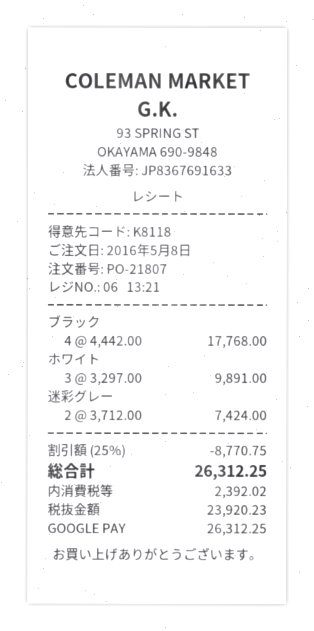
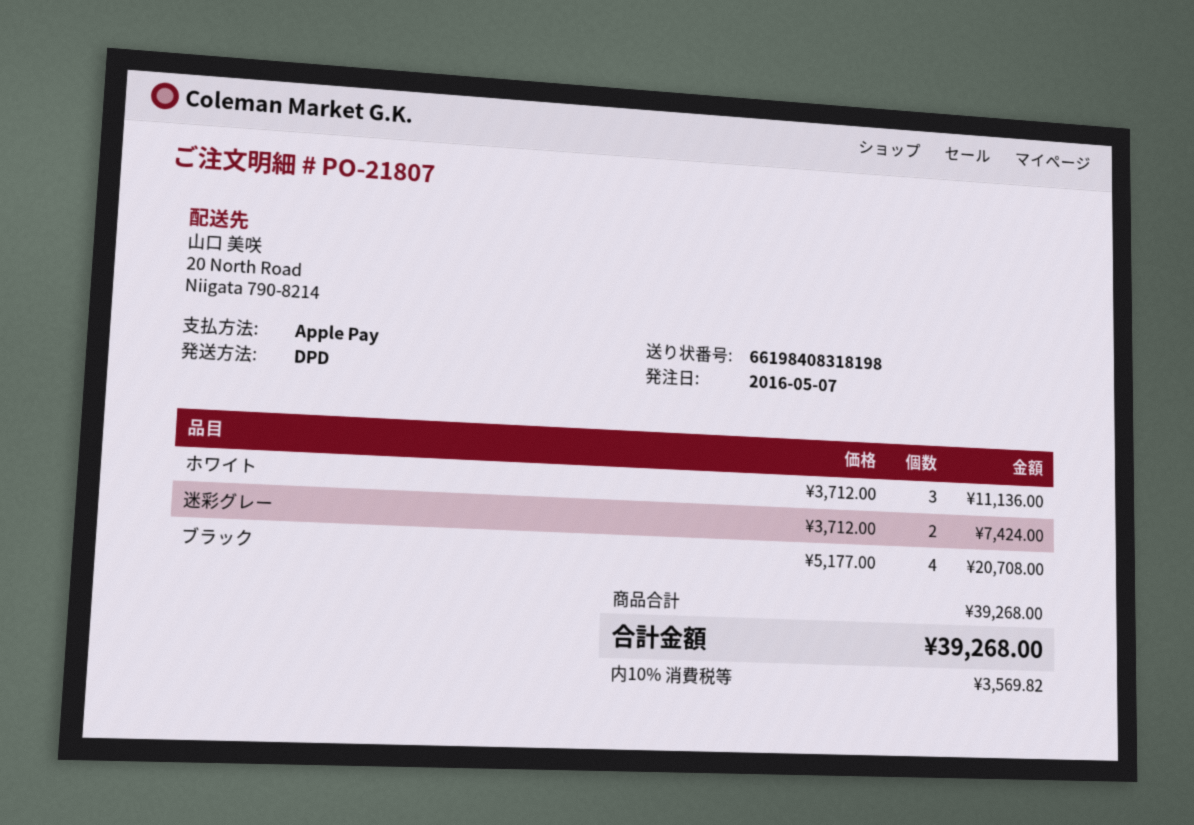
order date: 2016-05-08 -> 2016-05-07
payment method: Google Pay -> Apple Pay
ブラック: 4 x 4442.00 = 17768.00 -> 4 x 5177.00 = 20708.00
ホワイト: 3 x 3297.00 = 9891.00 -> 3 x 3712.00 = 11136.00
discount: 25% = 8770.75 -> none
tax: 2392.02 -> 3569.82
total: 26312.25 -> 39268.00

